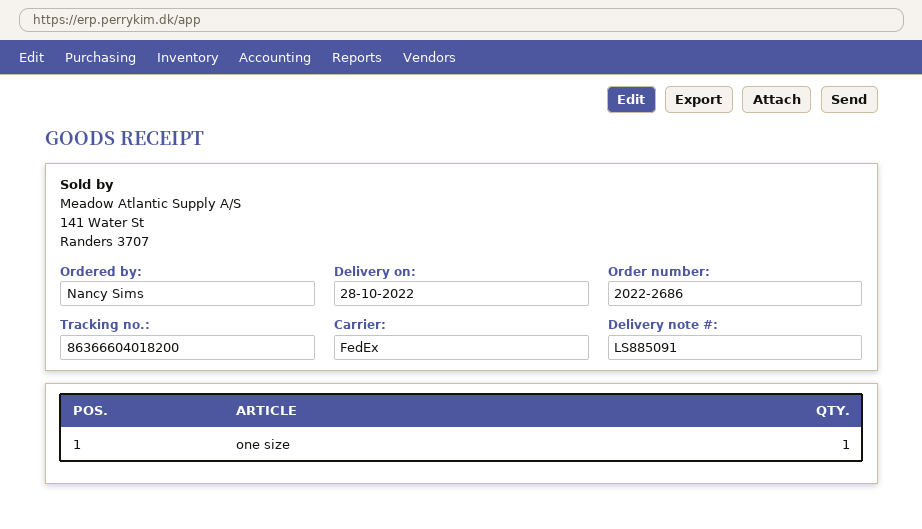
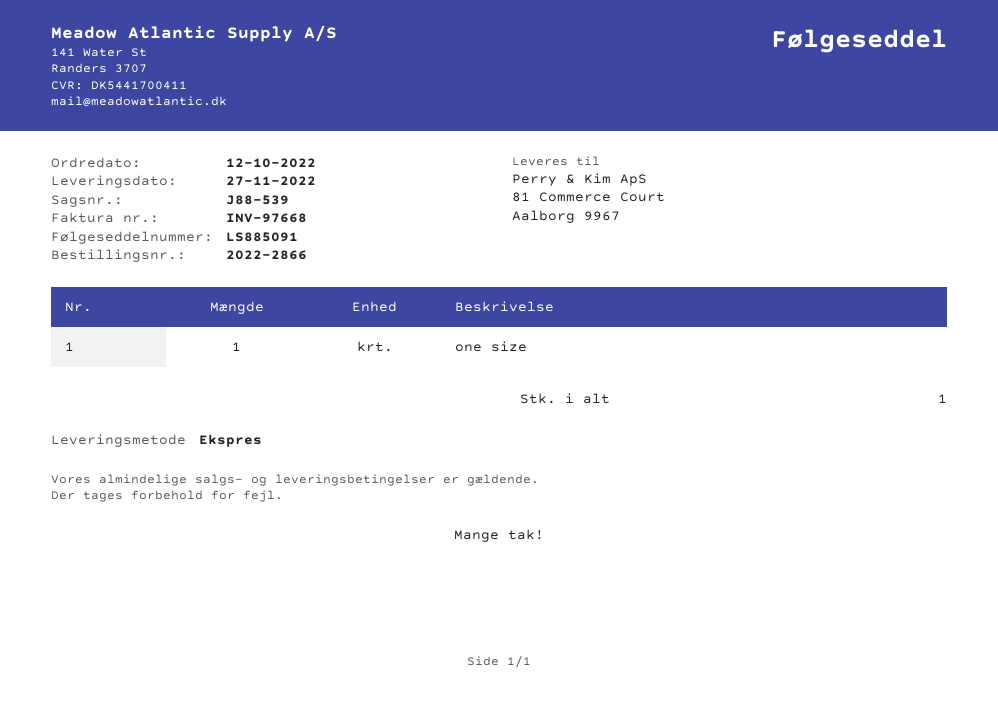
order number: 2022-2686 -> 2022-2866
delivery date: 2022-10-28 -> 2022-11-27
shipping method: FedEx -> express

